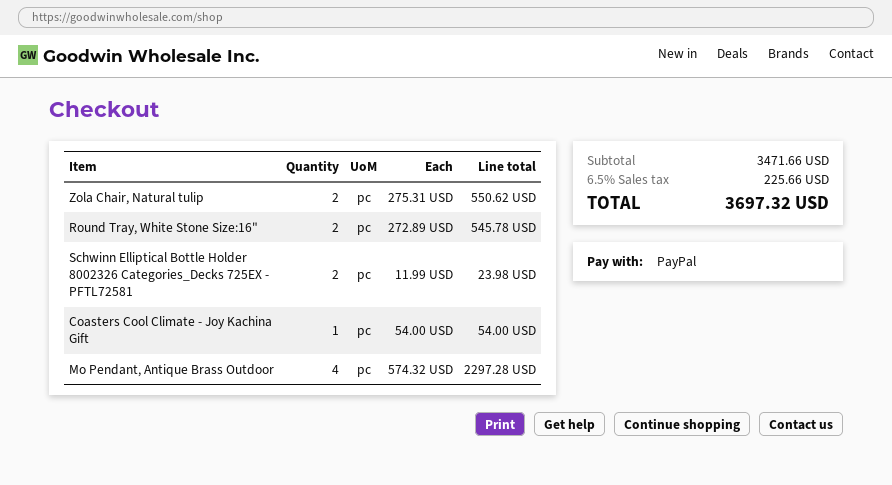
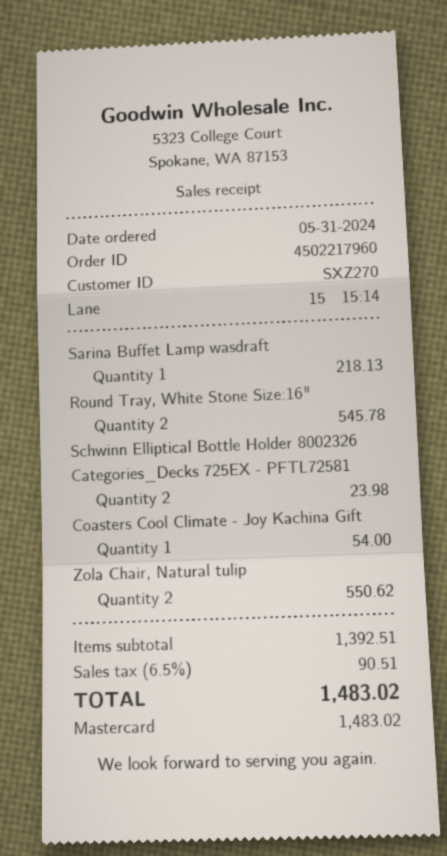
payment method: PayPal -> Mastercard
Mo Pendant, Antique Brass Outdoor: 4 for 2297.28 -> none
Sarina Buffet Lamp wasdraft: none -> 1 for 218.13
subtotal: 3471.66 -> 1392.51
tax: 6.5% = 225.66 -> 6.5% = 90.51
total: 3697.32 -> 1483.02

